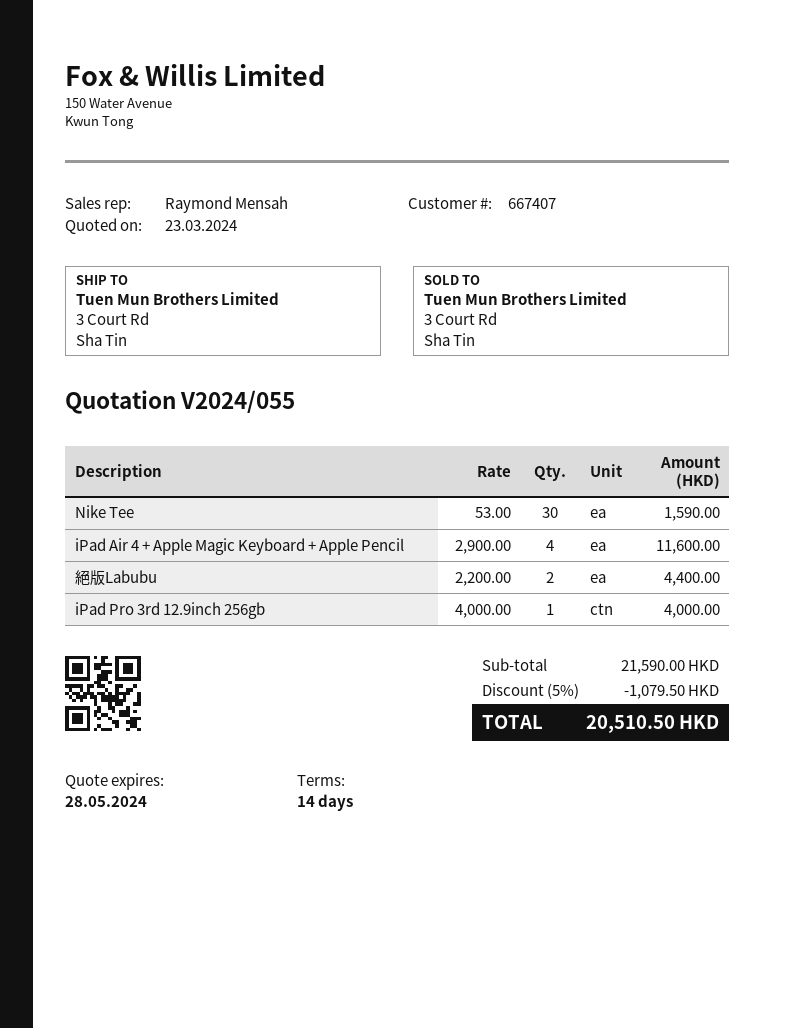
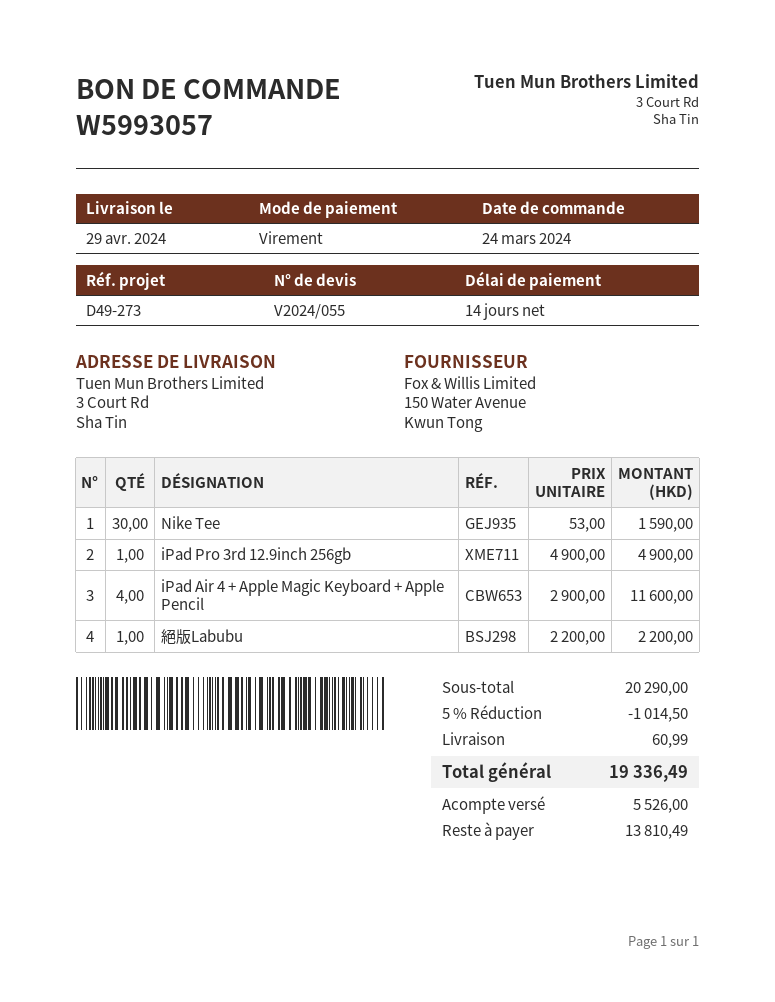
絕版Labubu: 2 x 2200.00 = 4400.00 -> 1 x 2200.00 = 2200.00
iPad Pro 3rd 12.9inch 256gb: 1 x 4000.00 = 4000.00 -> 1 x 4900.00 = 4900.00
subtotal: 21590.00 -> 20290.00
discount: 5% = 1079.50 -> 5% = 1014.50
shipping: none -> 60.99
total: 20510.50 -> 19336.49

